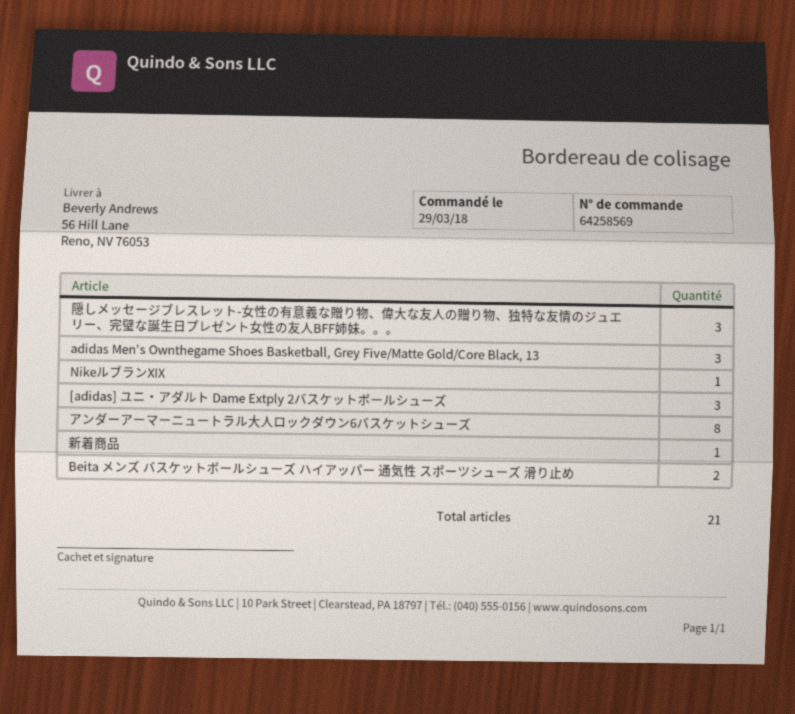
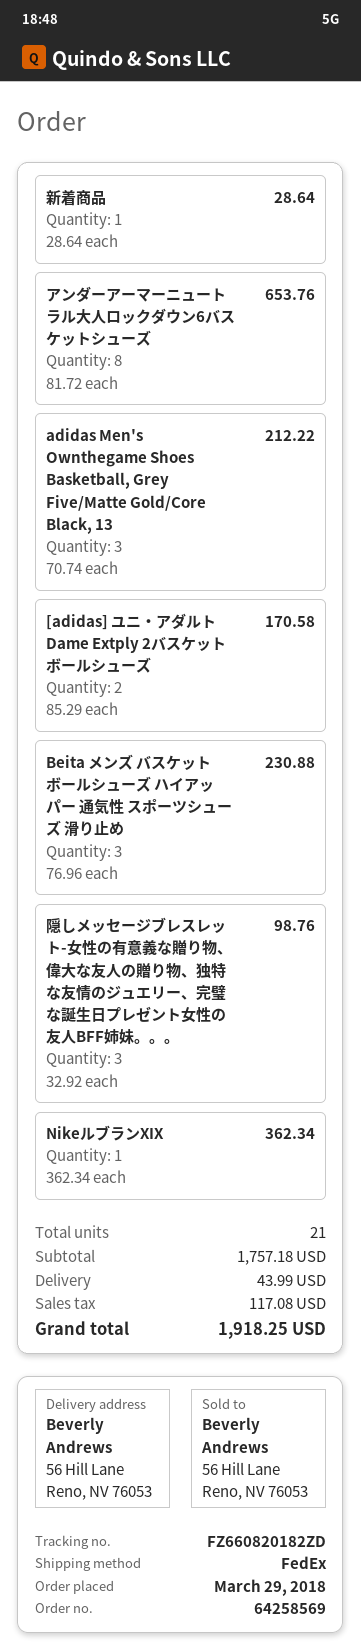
[adidas] ユニ・アダルト Dame Extply 2バスケットボールシューズ: 3 -> 2
Beita メンズ バスケットボールシューズ ハイアッパー 通気性 スポーツシューズ 滑り止め: 2 -> 3

